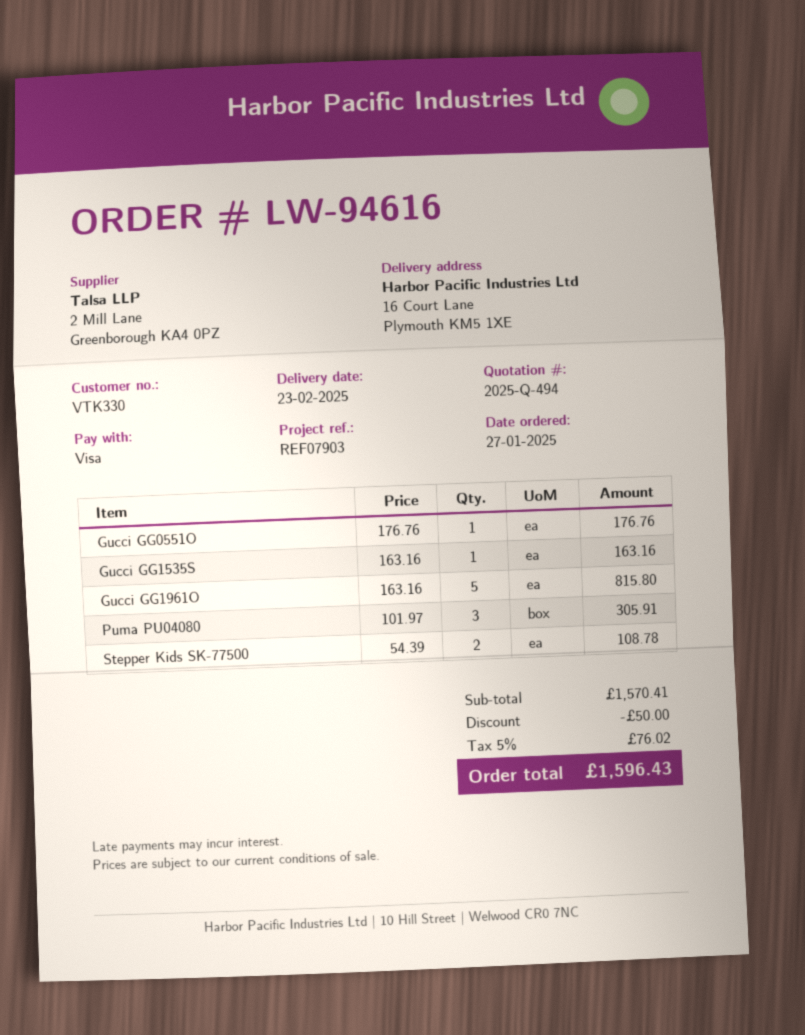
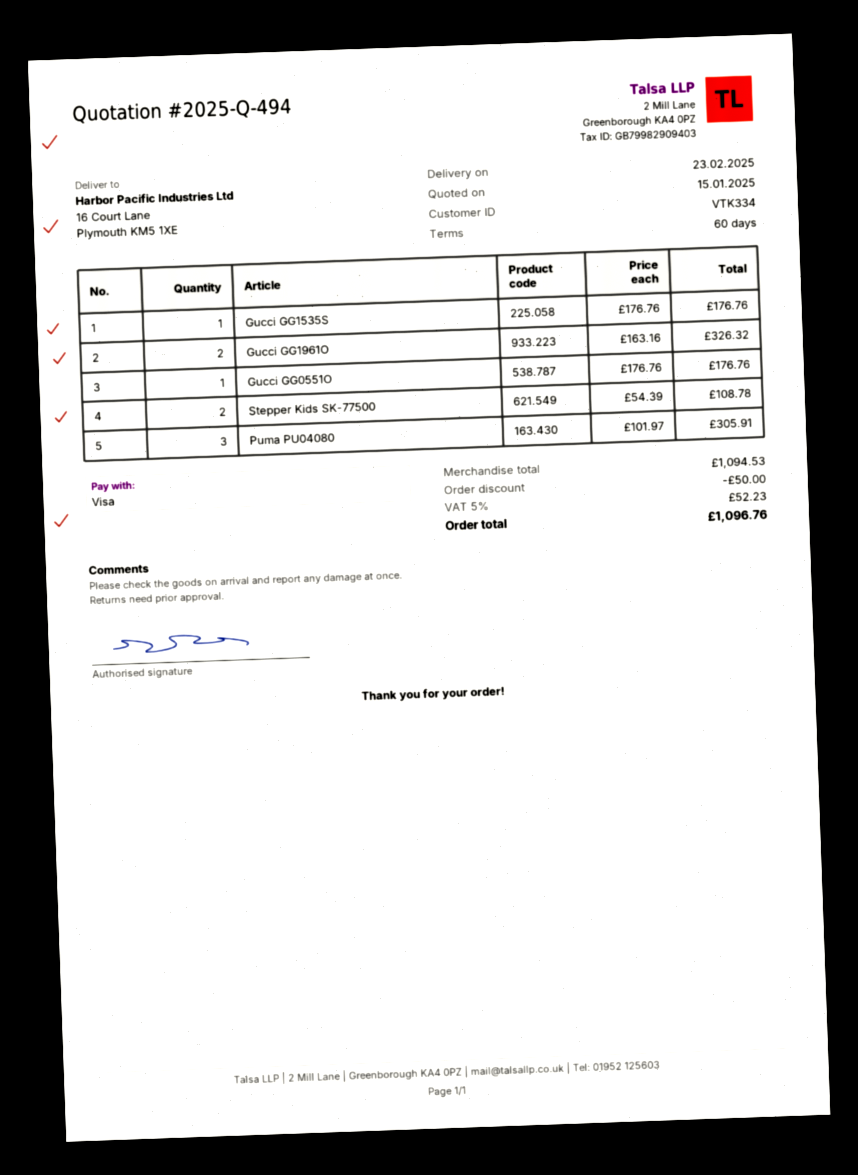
customer number: VTK330 -> VTK334
Gucci GG1535S: 1 x 163.16 = 163.16 -> 1 x 176.76 = 176.76
Gucci GG1961O: 5 x 163.16 = 815.80 -> 2 x 163.16 = 326.32
subtotal: 1570.41 -> 1094.53
tax: 5% = 76.02 -> 5% = 52.23
total: 1596.43 -> 1096.76

